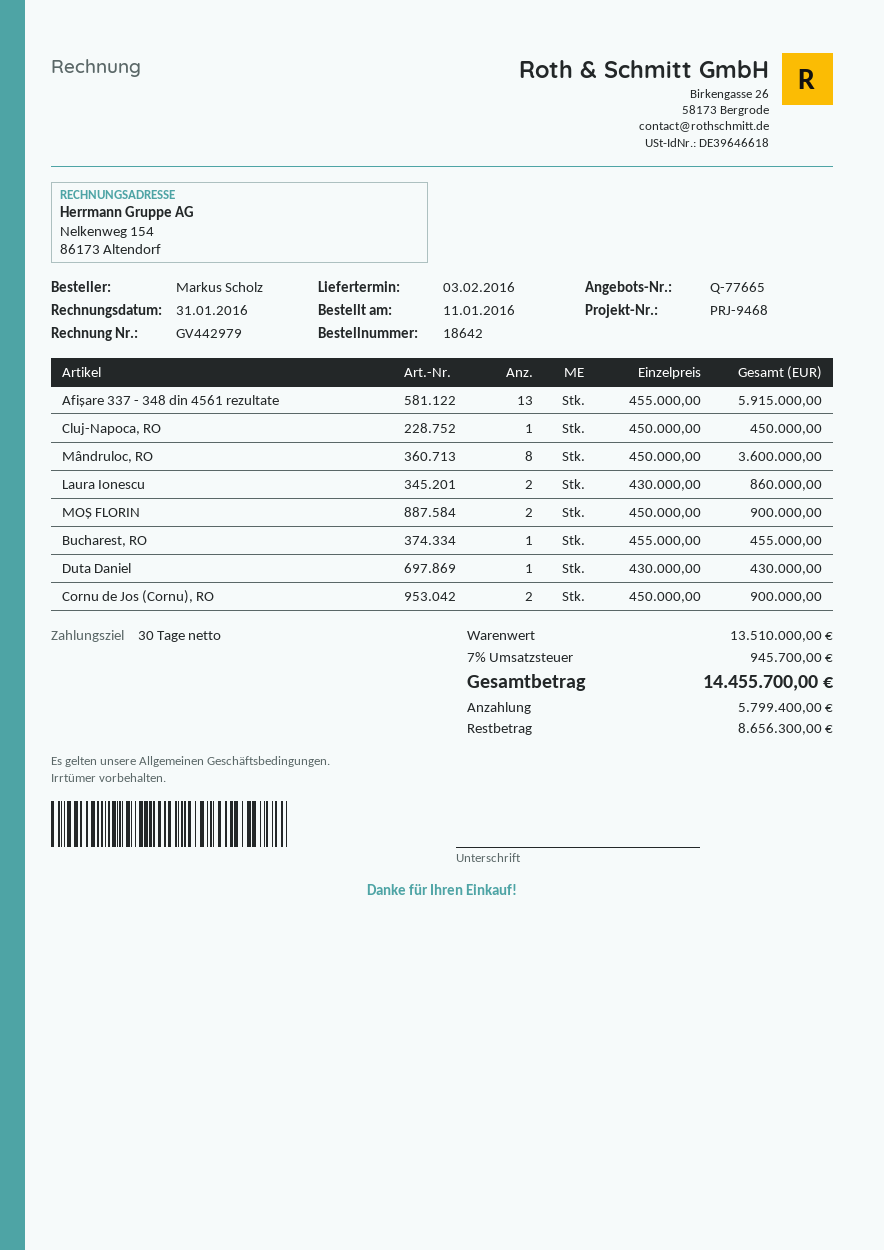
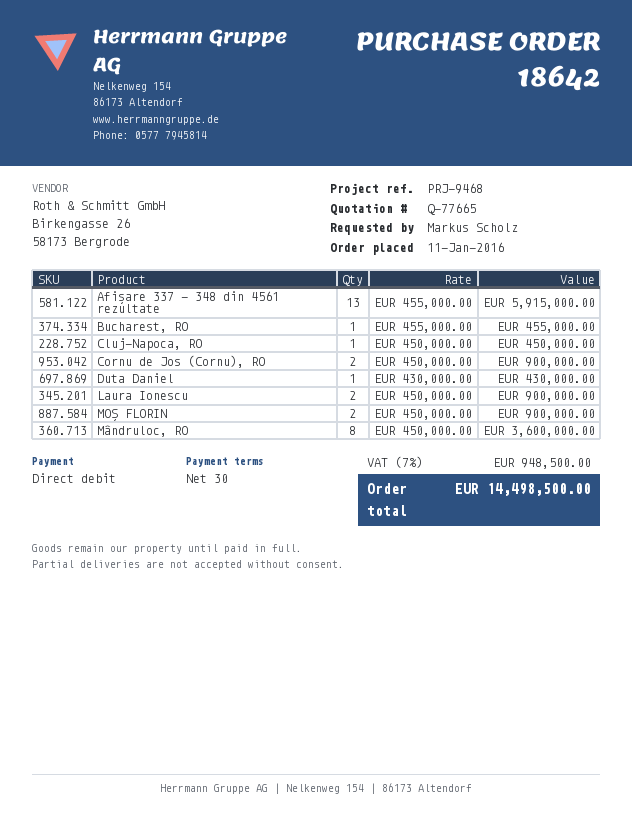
Laura Ionescu: 2 x 430000.00 = 860000.00 -> 2 x 450000.00 = 900000.00
tax: 7% = 945700.00 -> 7% = 948500.00
total: 14455700.00 -> 14498500.00

